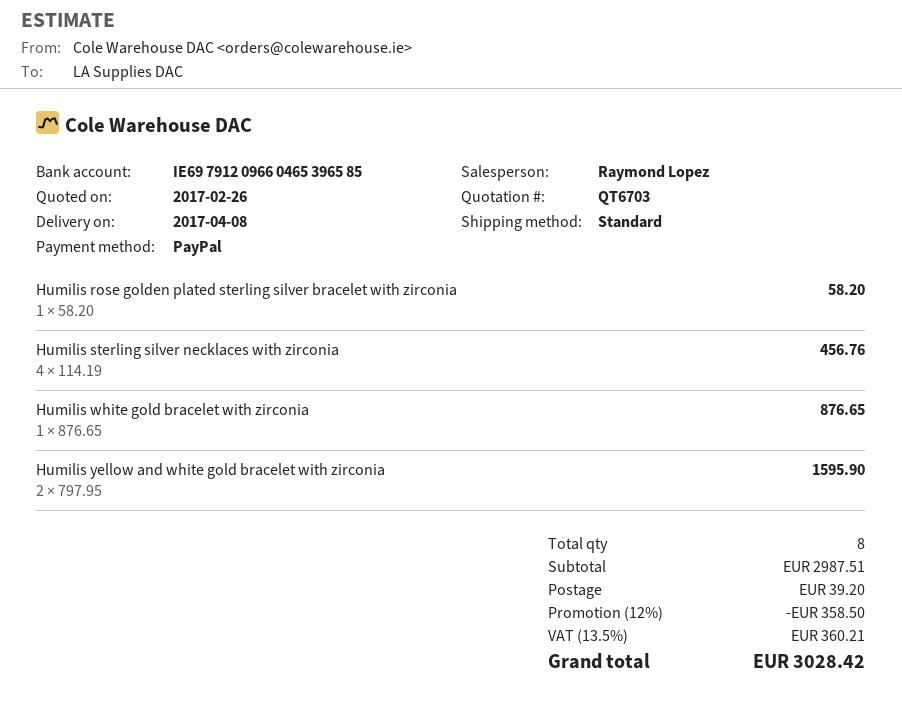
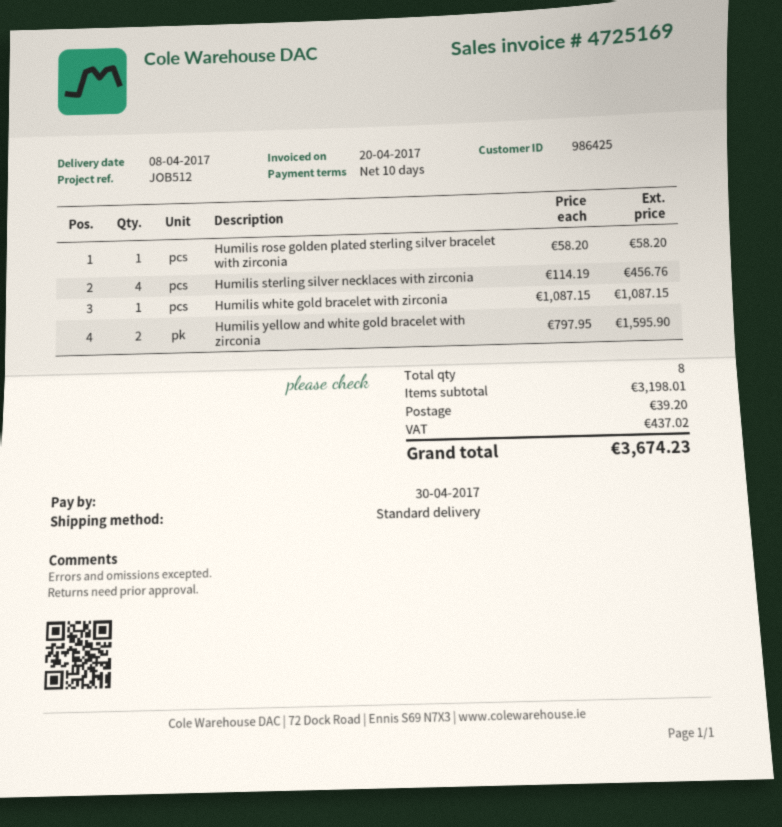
Humilis white gold bracelet with zirconia: 1 x 876.65 = 876.65 -> 1 x 1087.15 = 1087.15
subtotal: 2987.51 -> 3198.01
discount: 12% = 358.50 -> none
tax: 360.21 -> 437.02
total: 3028.42 -> 3674.23

